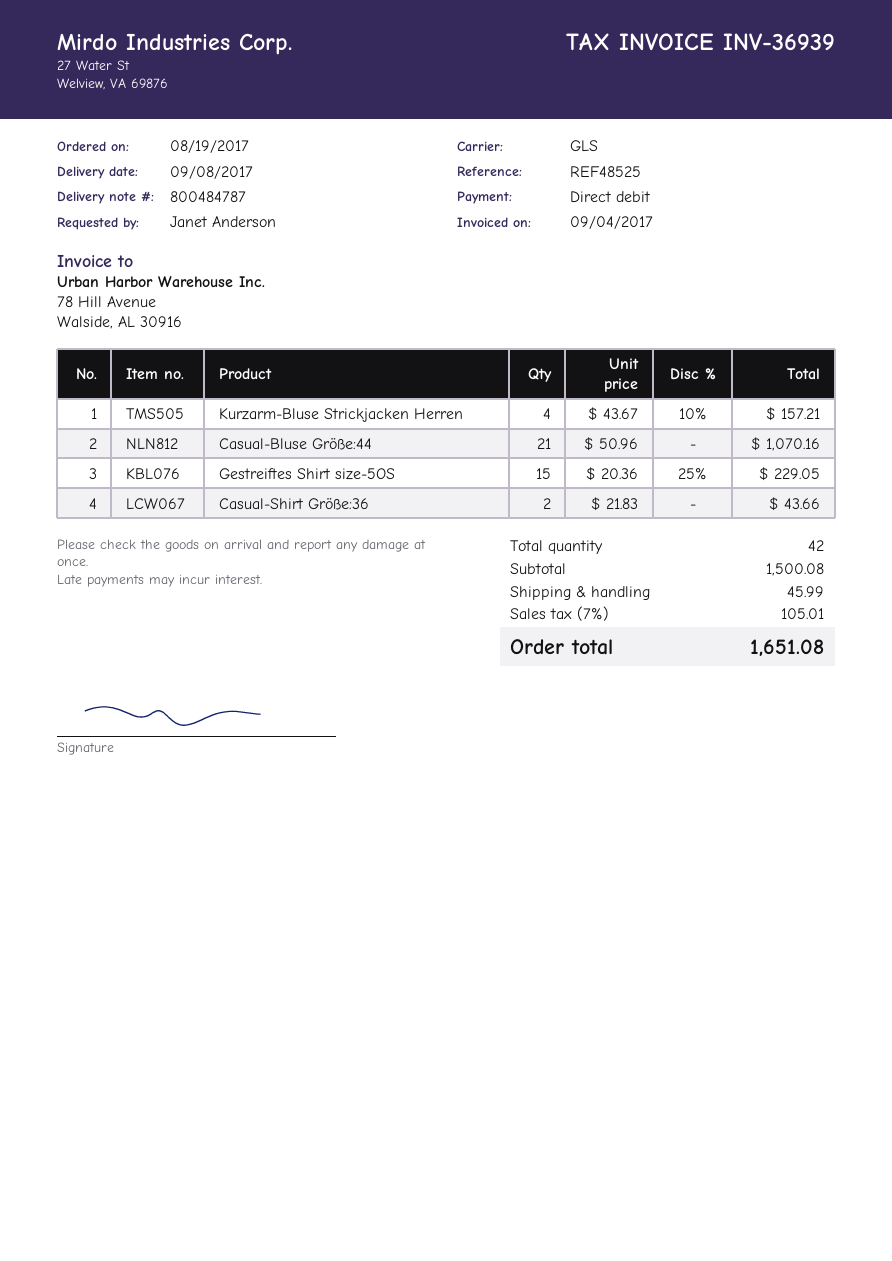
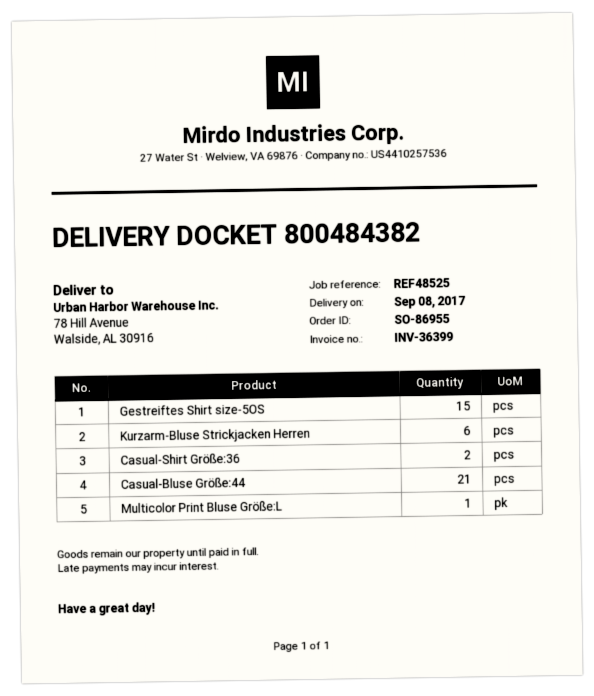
delivery note number: 800484787 -> 800484382
invoice number: INV-36939 -> INV-36399
Kurzarm-Bluse Strickjacken Herren: 4 -> 6
Multicolor Print Bluse Größe:L: none -> 1

